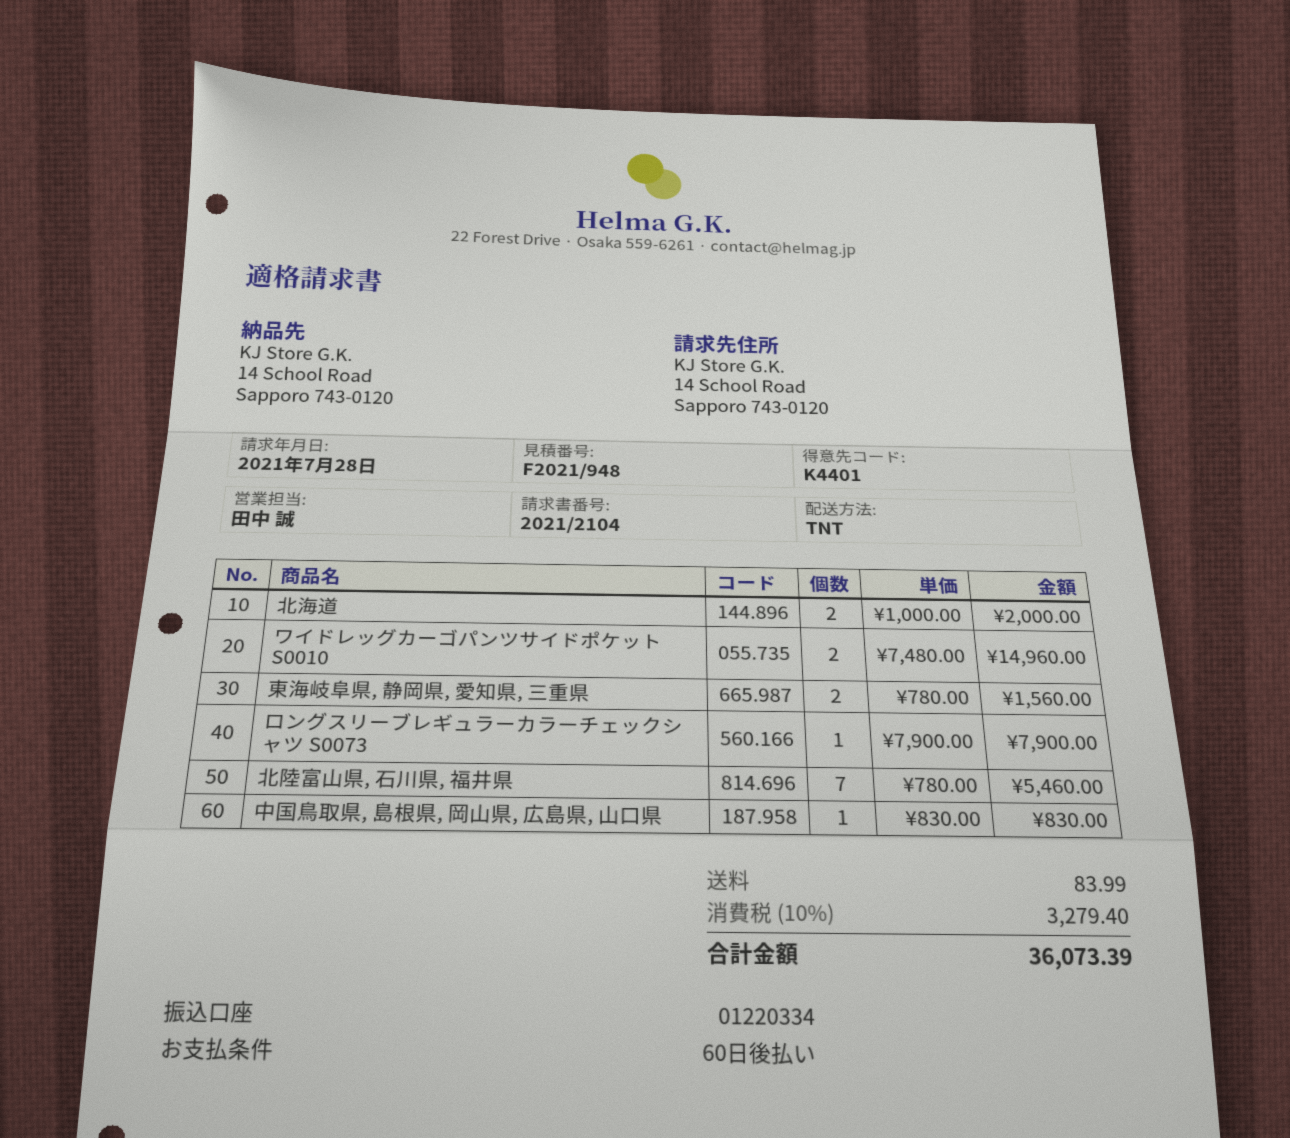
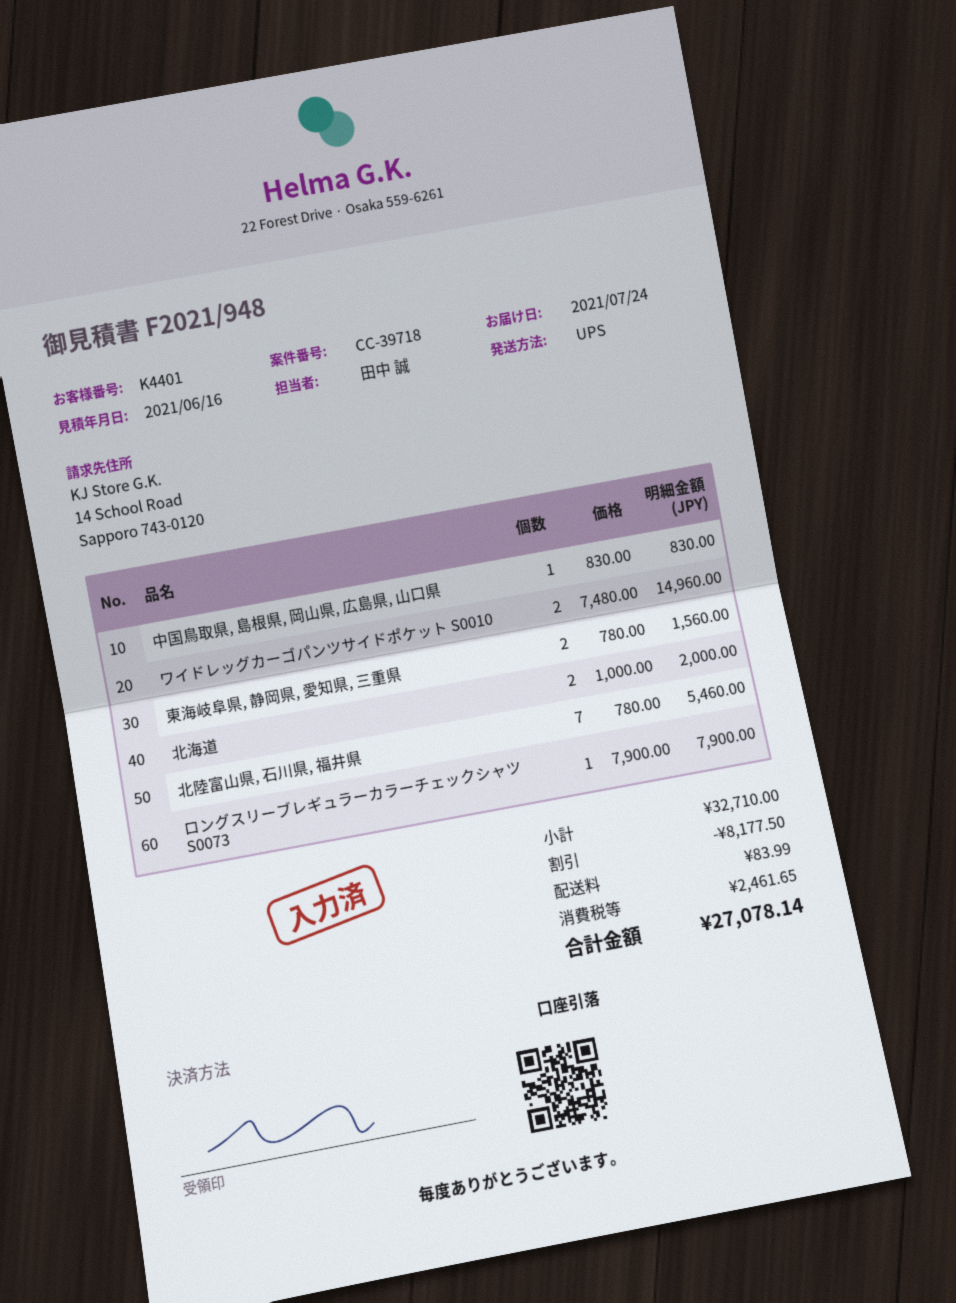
shipping method: TNT -> UPS
discount: none -> 8177.50
tax: 3279.40 -> 2461.65
total: 36073.39 -> 27078.14

